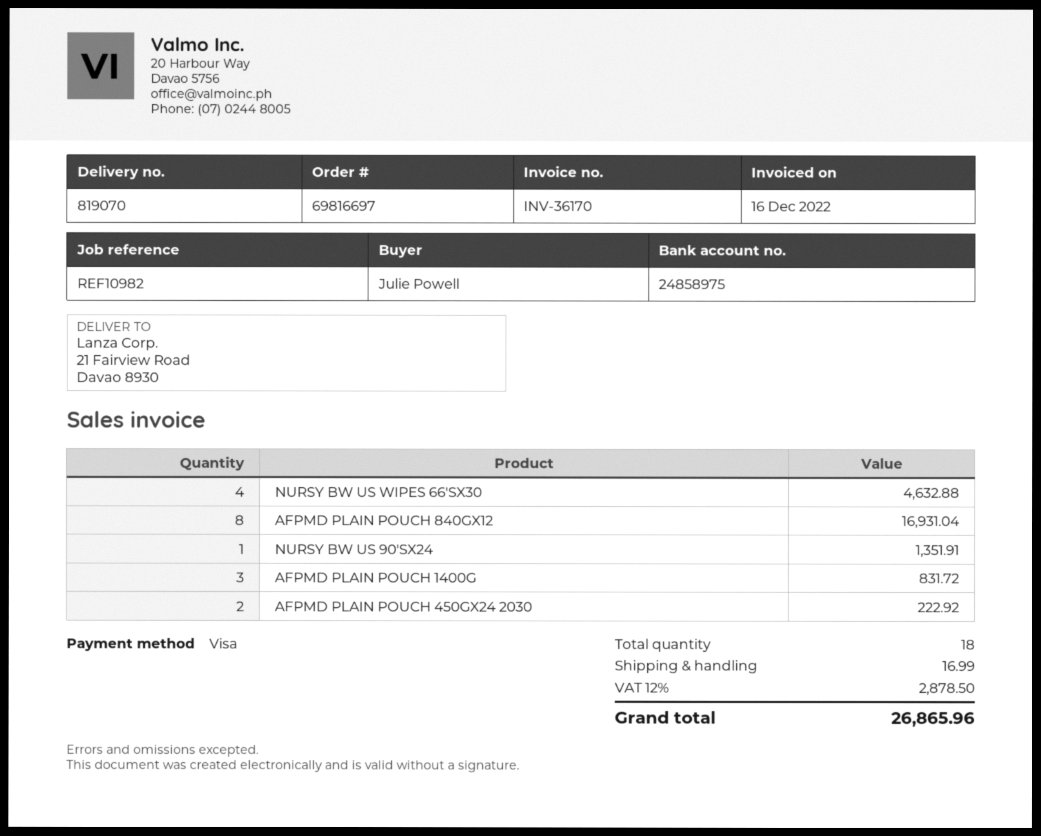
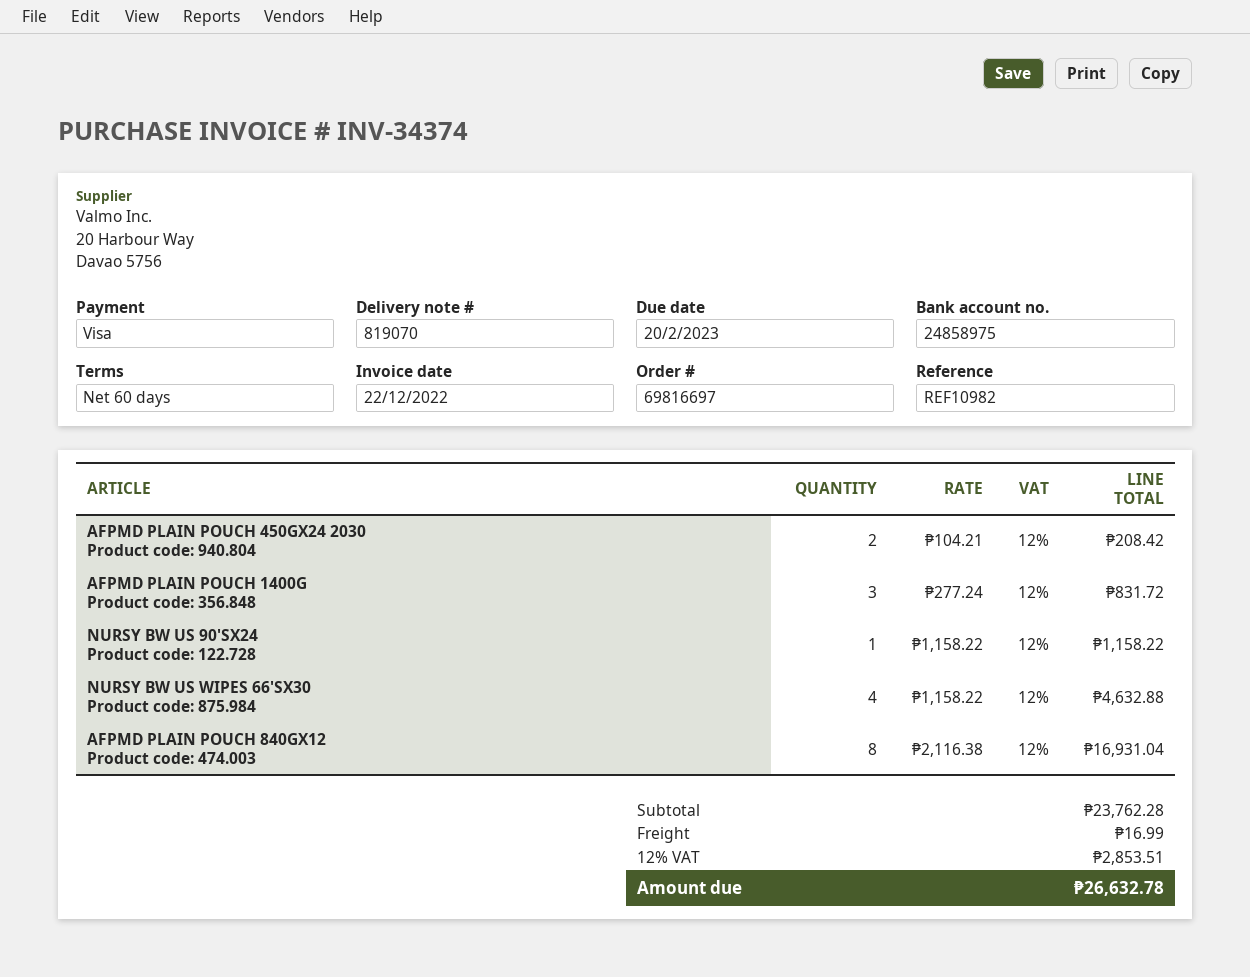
invoice number: INV-36170 -> INV-34374
invoice date: 2022-12-16 -> 2022-12-22
NURSY BW US 90'SX24: 1 for 1351.91 -> 1 for 1158.22
AFPMD PLAIN POUCH 450GX24 2030: 2 for 222.92 -> 2 for 208.42
tax: 12% = 2878.50 -> 12% = 2853.51
total: 26865.96 -> 26632.78

